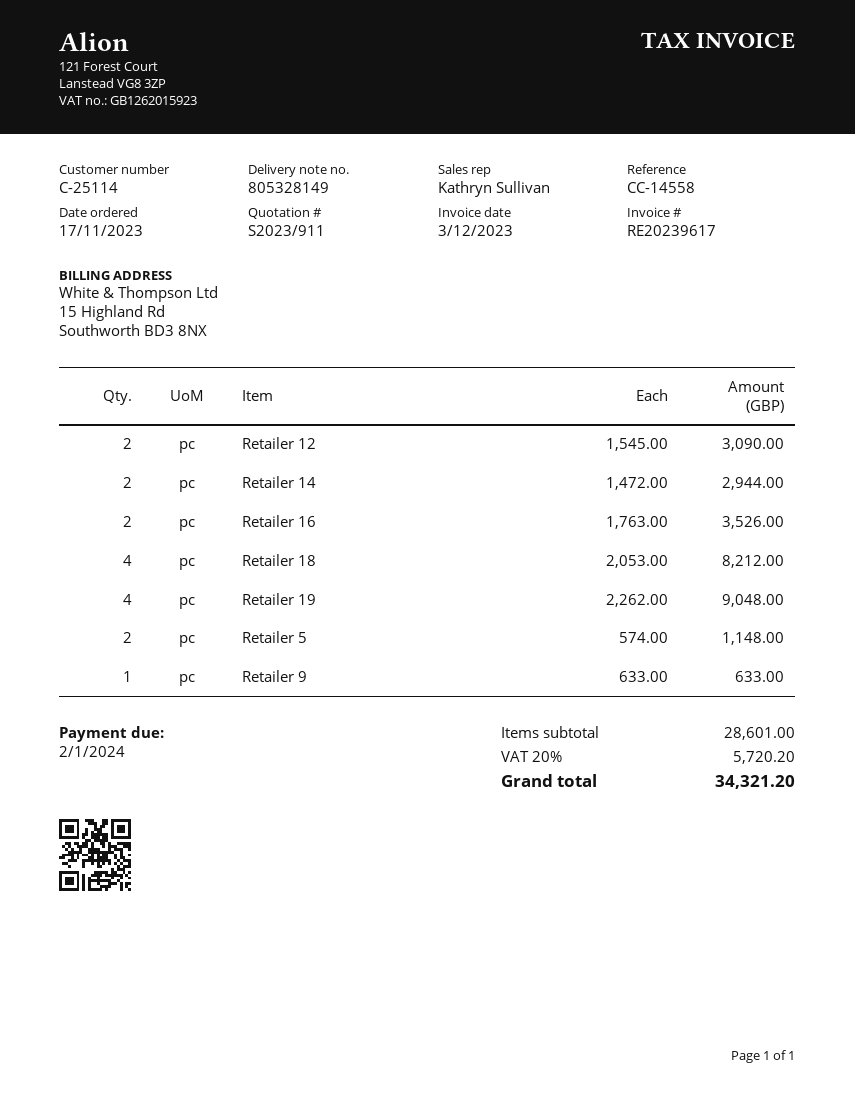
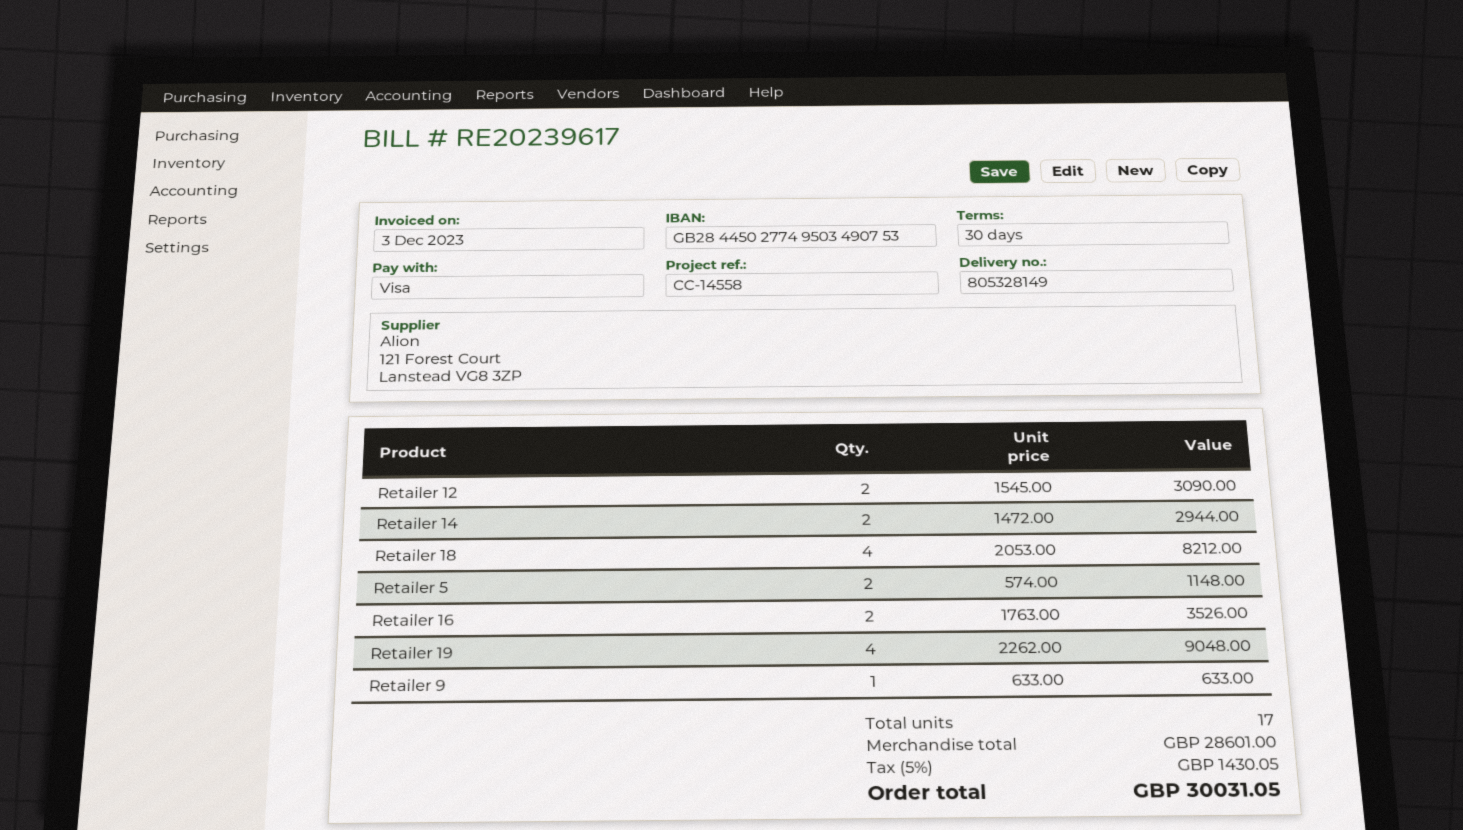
tax: 20% = 5720.20 -> 5% = 1430.05
total: 34321.20 -> 30031.05

